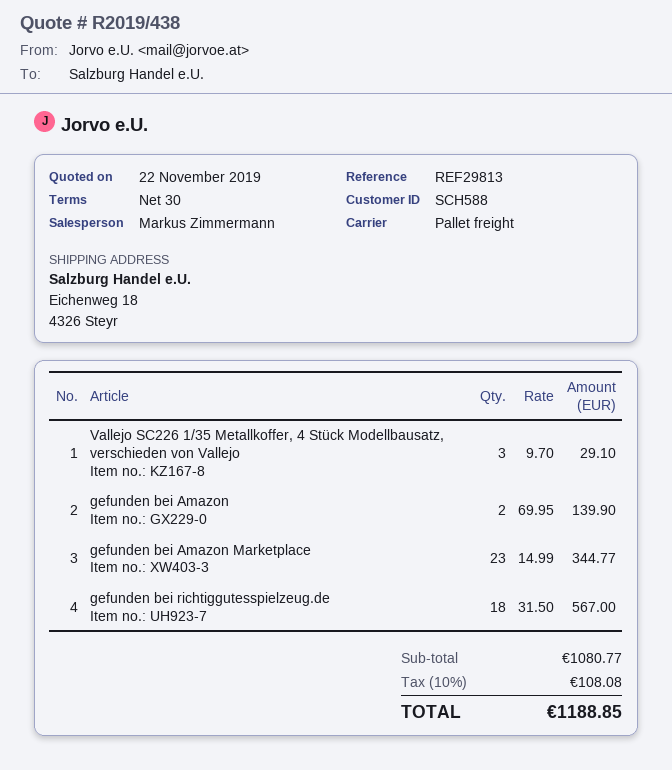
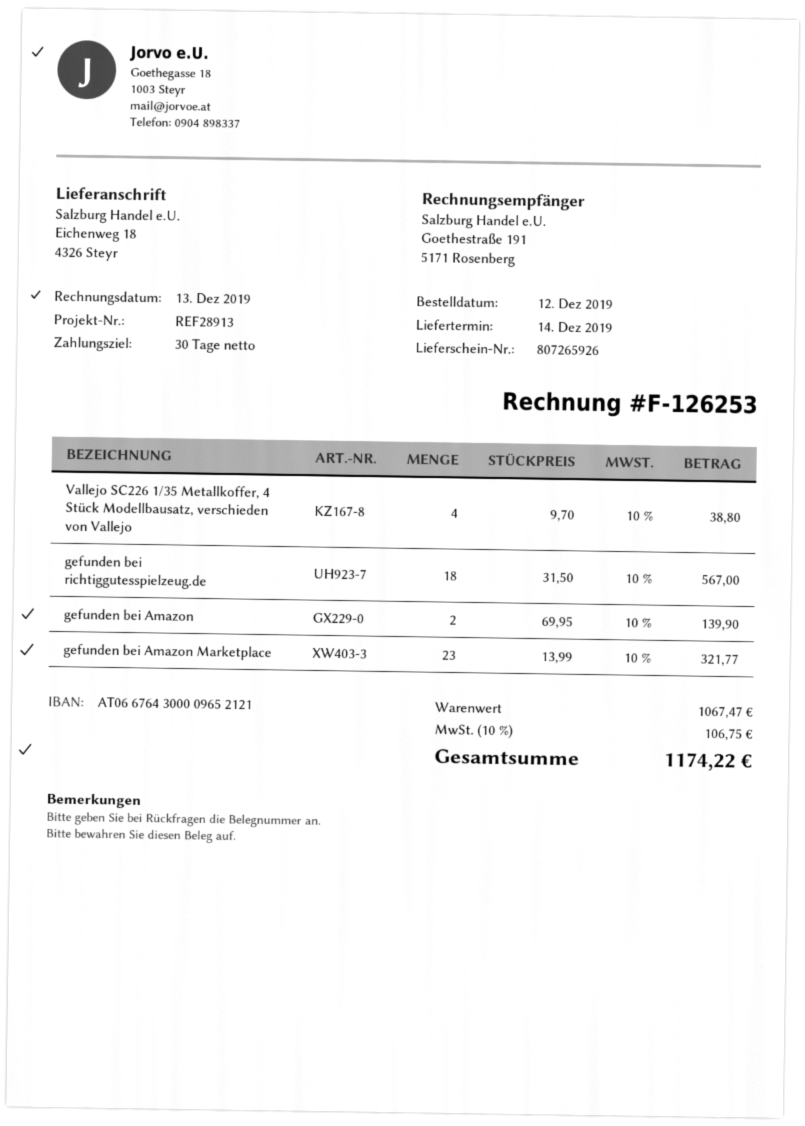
reference: REF29813 -> REF28913
Vallejo SC226 1/35 Metallkoffer, 4 Stück Modellbausatz, verschieden von Vallejo: 3 x 9.70 = 29.10 -> 4 x 9.70 = 38.80
gefunden bei Amazon Marketplace: 23 x 14.99 = 344.77 -> 23 x 13.99 = 321.77
subtotal: 1080.77 -> 1067.47
tax: 10% = 108.08 -> 10% = 106.75
total: 1188.85 -> 1174.22

